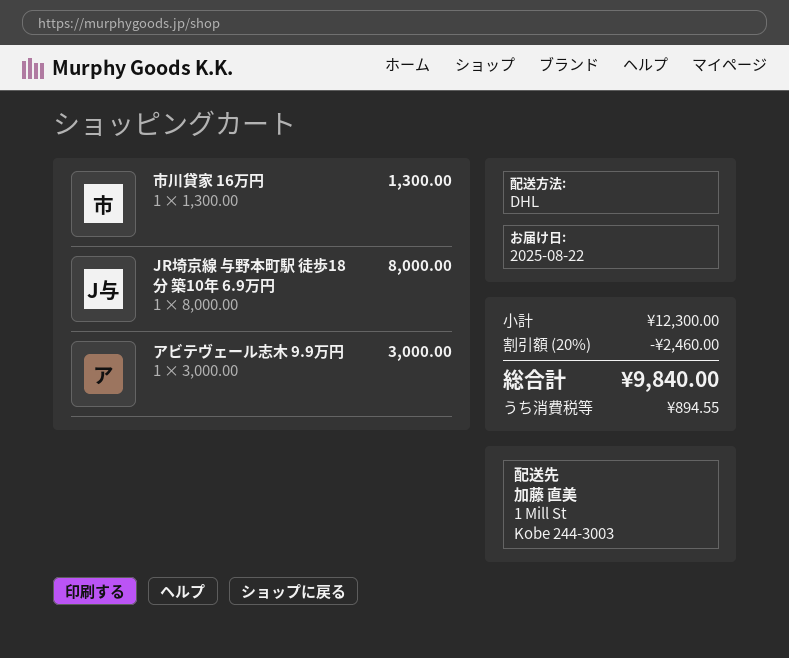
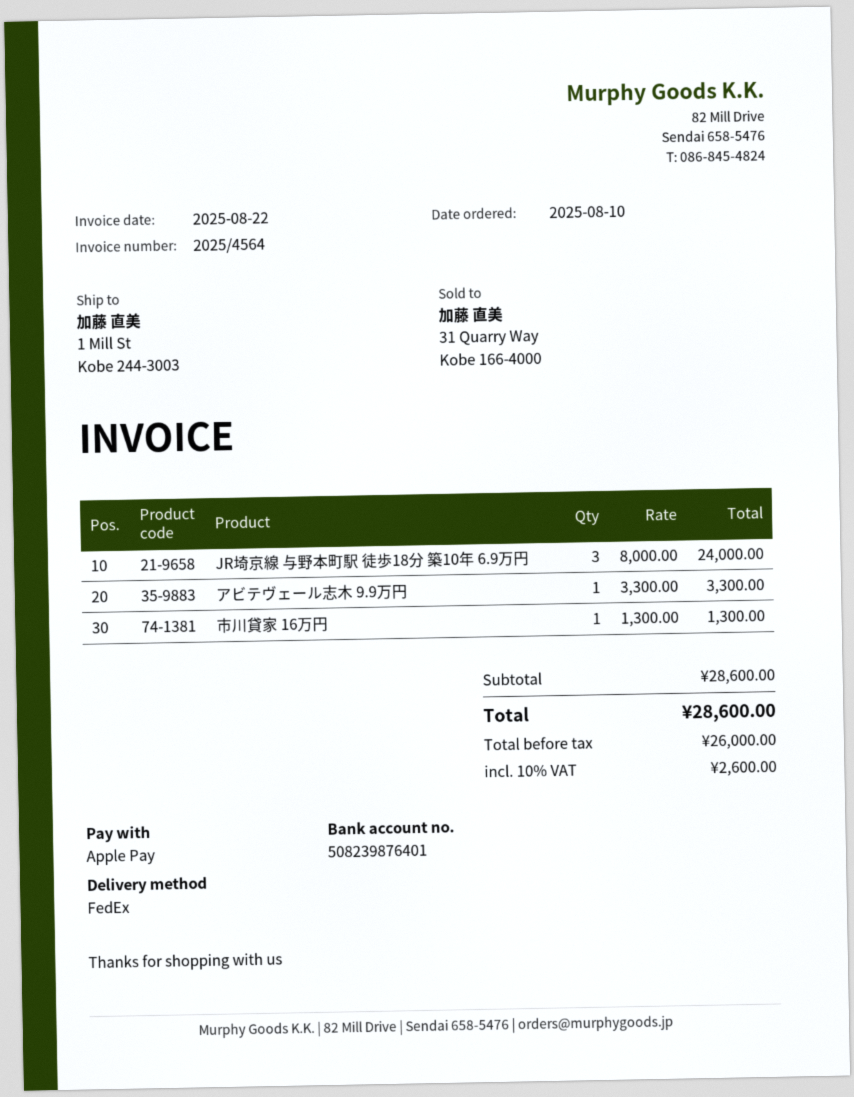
shipping method: DHL -> FedEx
JR埼京線 与野本町駅 徒歩18分 築10年 6.9万円: 1 x 8000.00 = 8000.00 -> 3 x 8000.00 = 24000.00
アビテヴェール志木 9.9万円: 1 x 3000.00 = 3000.00 -> 1 x 3300.00 = 3300.00
subtotal: 12300.00 -> 28600.00
discount: 20% = 2460.00 -> none
tax: 894.55 -> 2600.00
total: 9840.00 -> 28600.00

